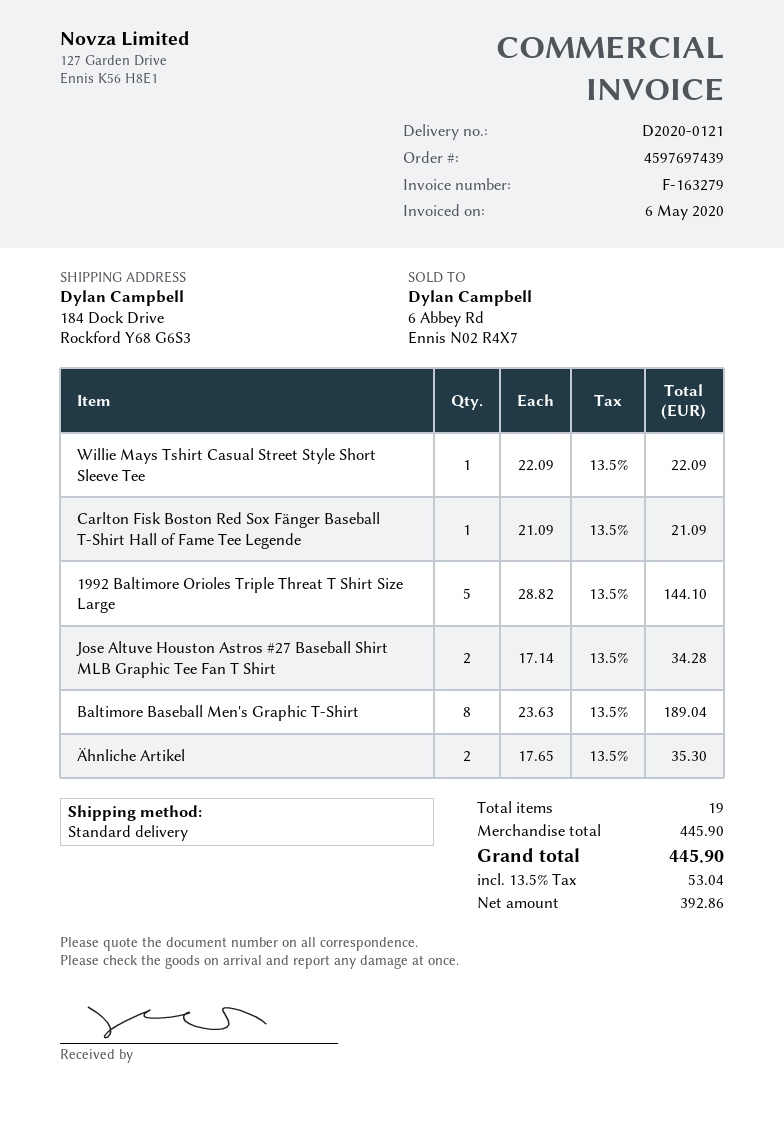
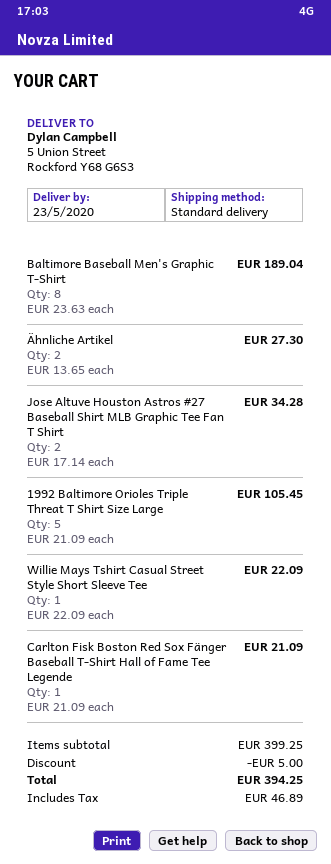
ship to: 184 Dock Drive, Rockford Y68 G6S3 -> 5 Union Street, Rockford Y68 G6S3
1992 Baltimore Orioles Triple Threat T Shirt Size Large: 5 x 28.82 = 144.10 -> 5 x 21.09 = 105.45
Ähnliche Artikel: 2 x 17.65 = 35.30 -> 2 x 13.65 = 27.30
subtotal: 445.90 -> 399.25
discount: none -> 5.00
tax: 53.04 -> 46.89
total: 445.90 -> 394.25

